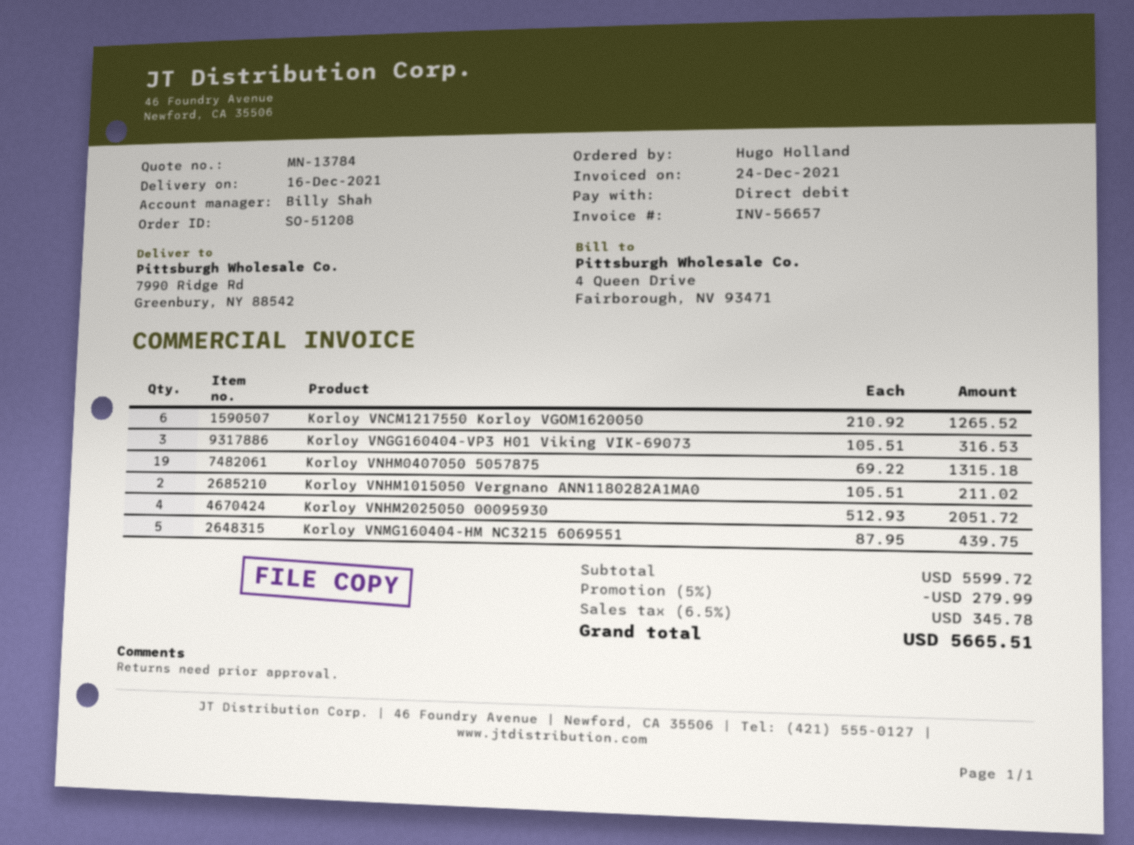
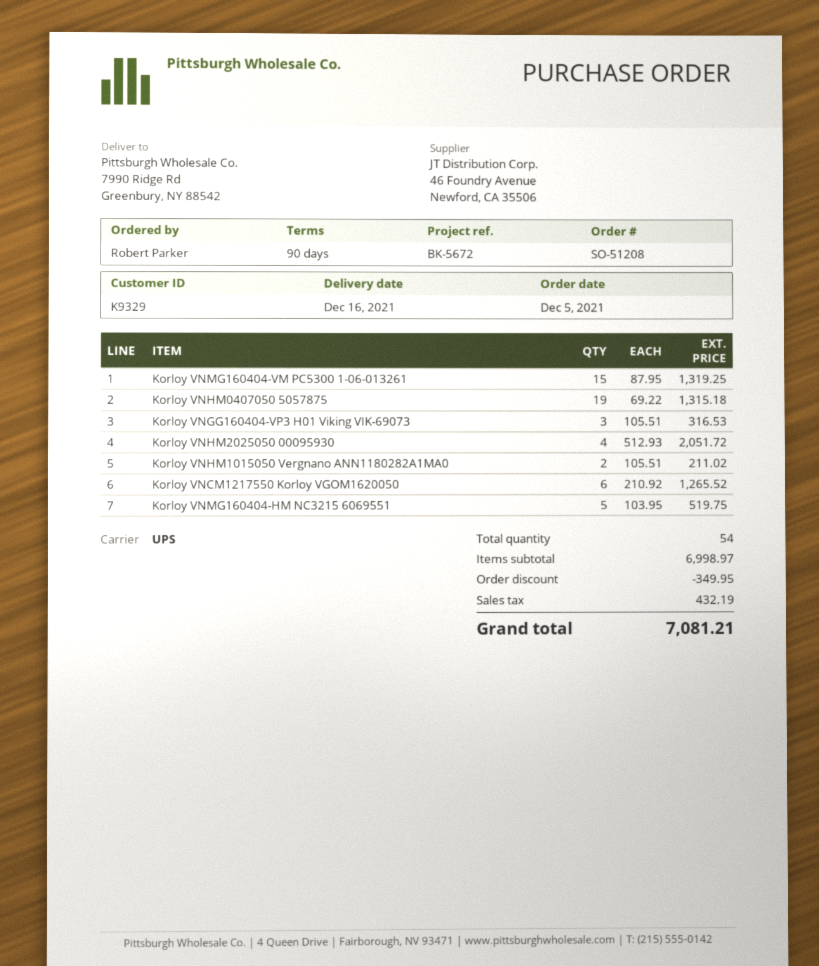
ordered by: Hugo Holland -> Robert Parker
Korloy VNMG160404-HM NC3215 6069551: 5 x 87.95 = 439.75 -> 5 x 103.95 = 519.75
Korloy VNMG160404-VM PC5300 1-06-013261: none -> 15 x 87.95 = 1319.25
subtotal: 5599.72 -> 6998.97
discount: 279.99 -> 349.95
tax: 345.78 -> 432.19
total: 5665.51 -> 7081.21

